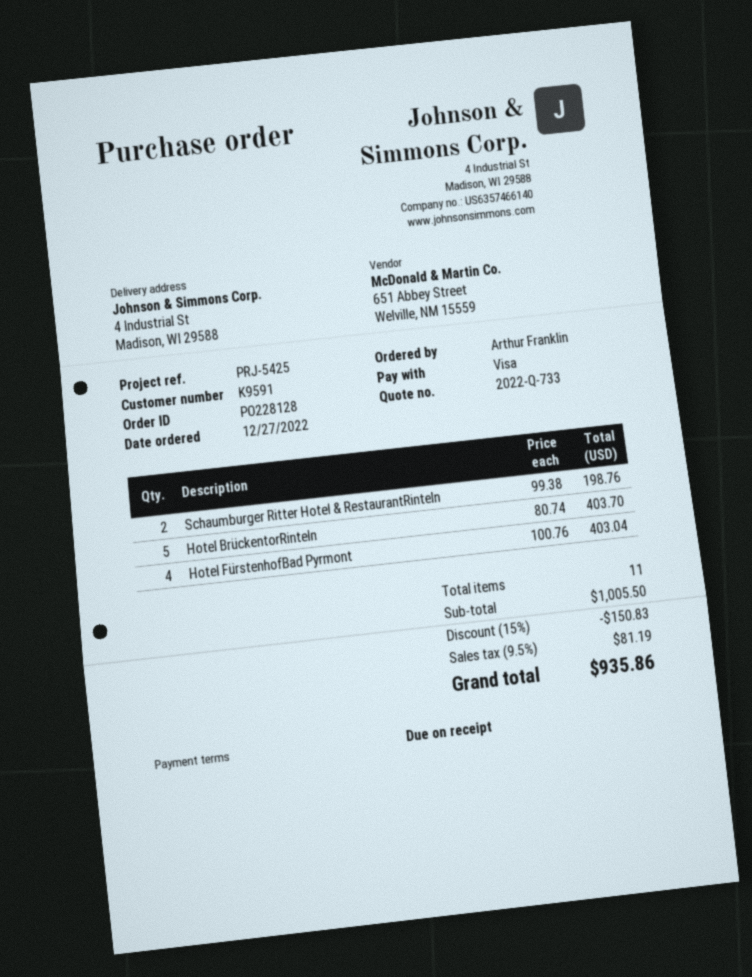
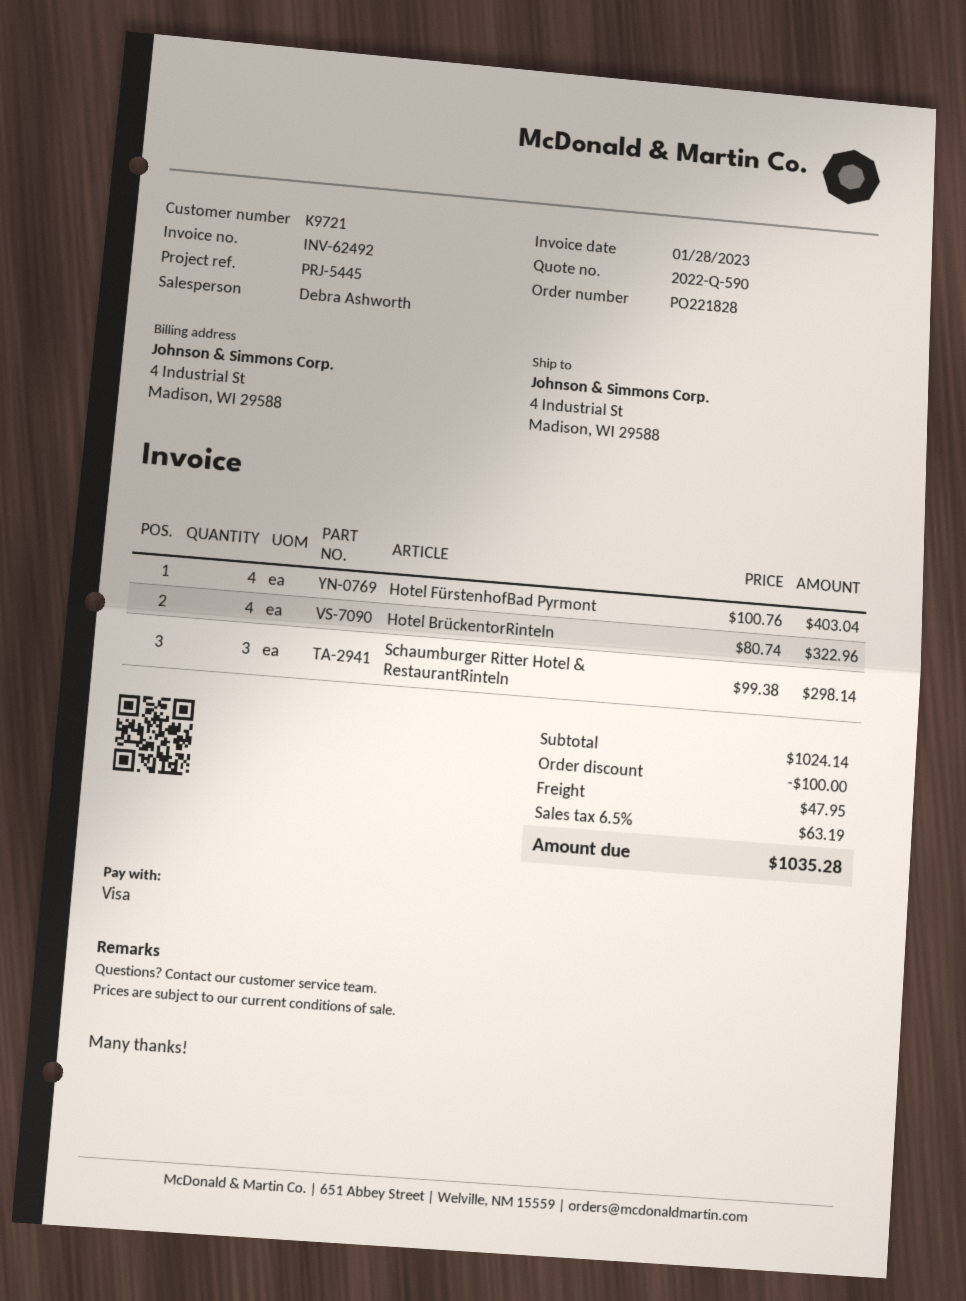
quote number: 2022-Q-733 -> 2022-Q-590
order number: PO228128 -> PO221828
customer number: K9591 -> K9721
reference: PRJ-5425 -> PRJ-5445
Schaumburger Ritter Hotel & RestaurantRinteln: 2 x 99.38 = 198.76 -> 3 x 99.38 = 298.14
Hotel BrückentorRinteln: 5 x 80.74 = 403.70 -> 4 x 80.74 = 322.96
subtotal: 1005.50 -> 1024.14
discount: 150.83 -> 100.00
shipping: none -> 47.95
tax: 9.5% = 81.19 -> 6.5% = 63.19
total: 935.86 -> 1035.28

